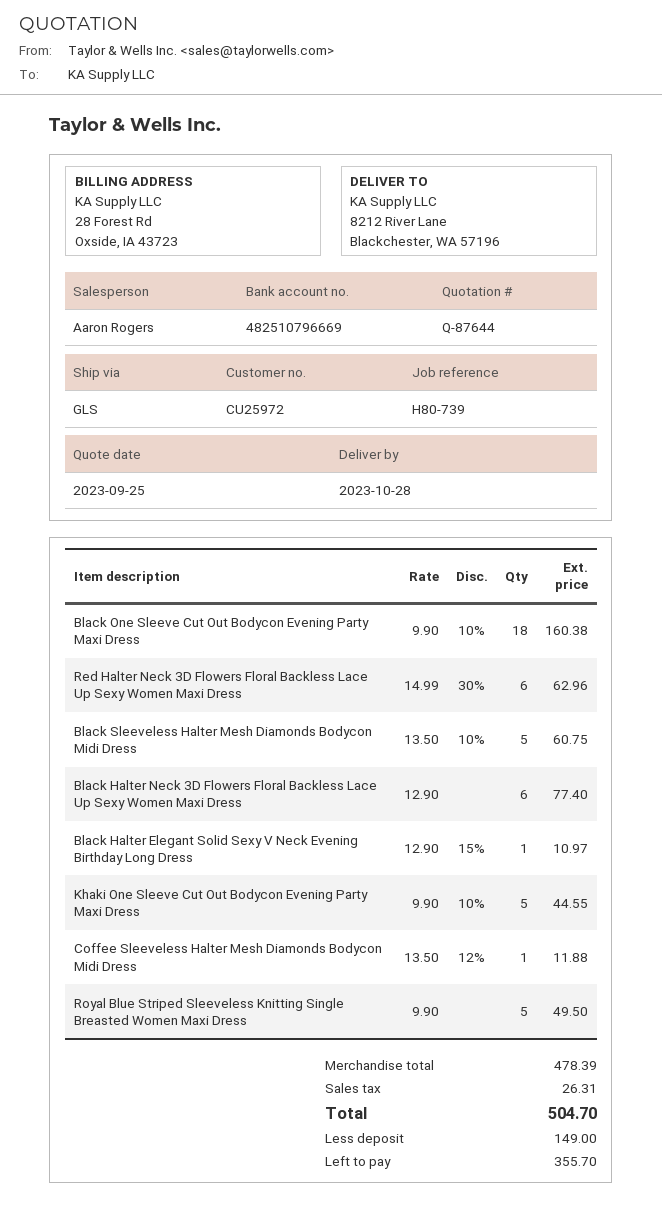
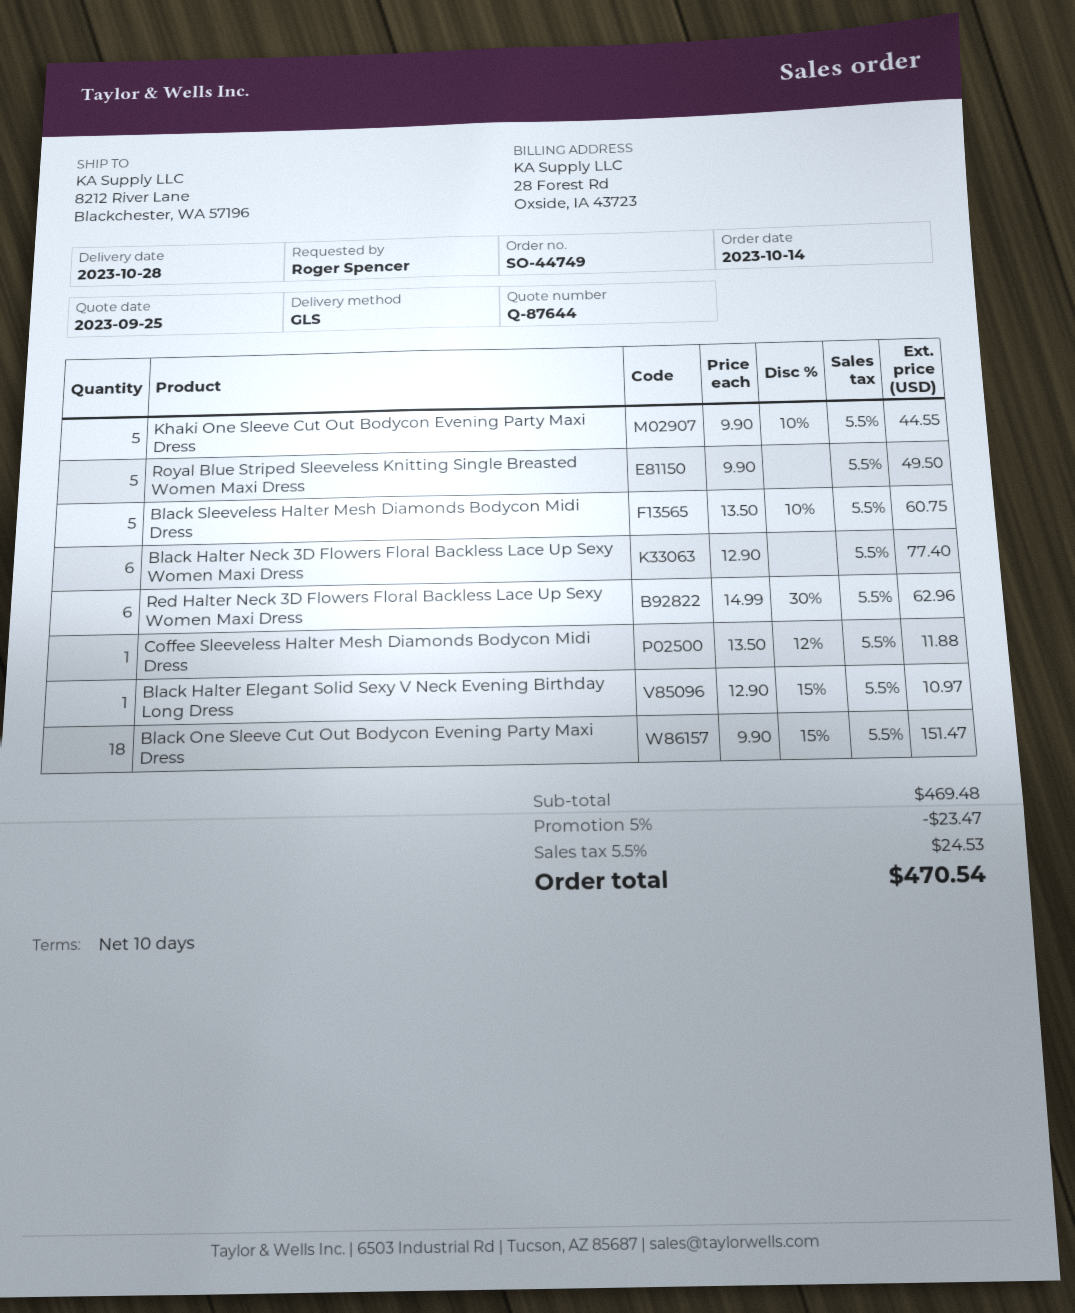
Black One Sleeve Cut Out Bodycon Evening Party Maxi Dress: 18 x 9.90 - 10% = 160.38 -> 18 x 9.90 - 15% = 151.47
subtotal: 478.39 -> 469.48
discount: none -> 5% = 23.47
tax: 26.31 -> 24.53
total: 504.70 -> 470.54

